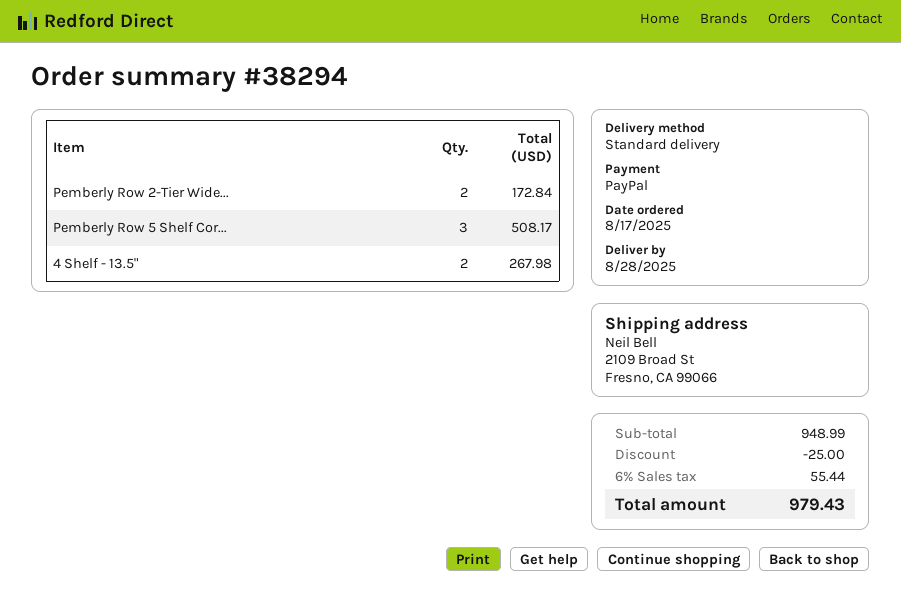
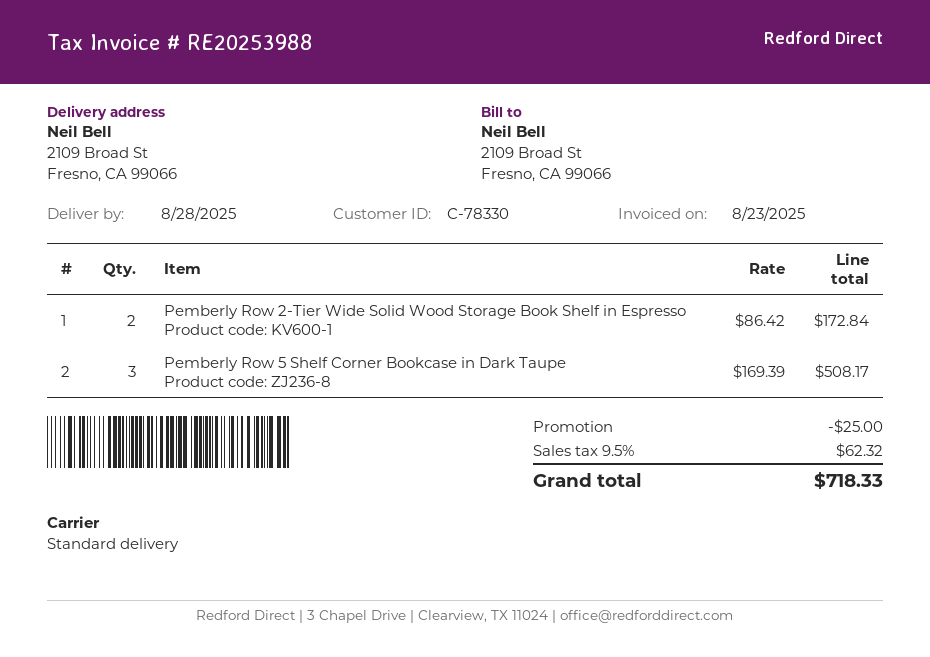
4 Shelf - 13.5": 2 for 267.98 -> none
tax: 6% = 55.44 -> 9.5% = 62.32
total: 979.43 -> 718.33

